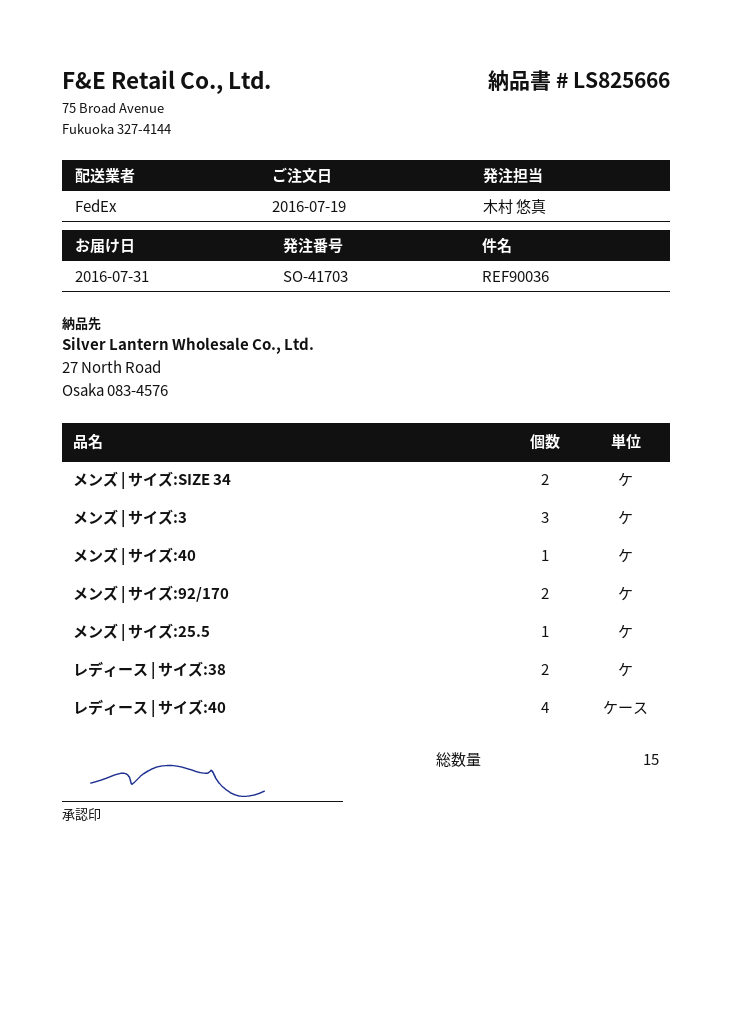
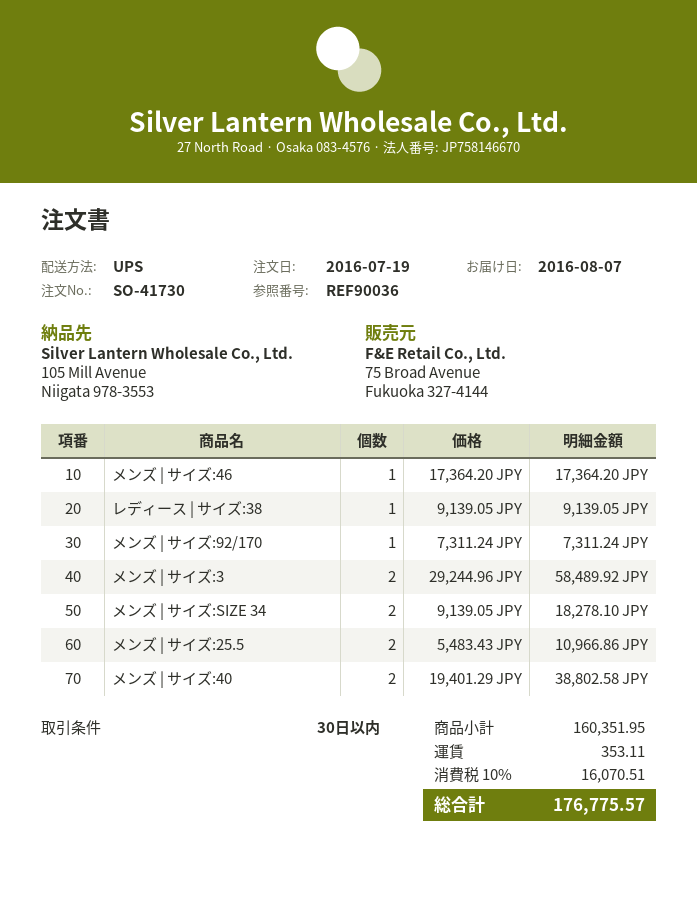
order number: SO-41703 -> SO-41730
delivery date: 2016-07-31 -> 2016-08-07
shipping method: FedEx -> UPS
ship to: 27 North Road, Osaka 083-4576 -> 105 Mill Avenue, Niigata 978-3553
メンズ | サイズ:3: 3 -> 2
メンズ | サイズ:40: 1 -> 2
メンズ | サイズ:92/170: 2 -> 1
メンズ | サイズ:25.5: 1 -> 2
レディース | サイズ:38: 2 -> 1
レディース | サイズ:40: 4 -> none
メンズ | サイズ:46: none -> 1

